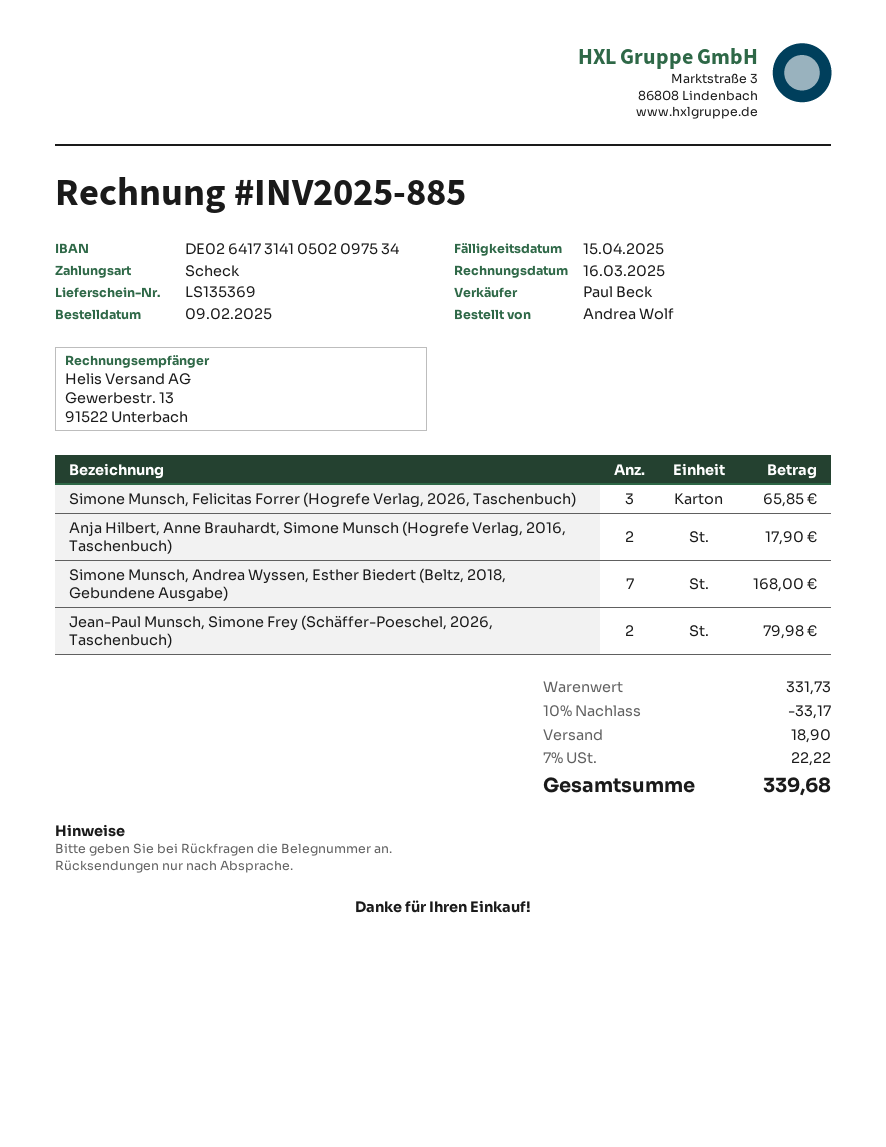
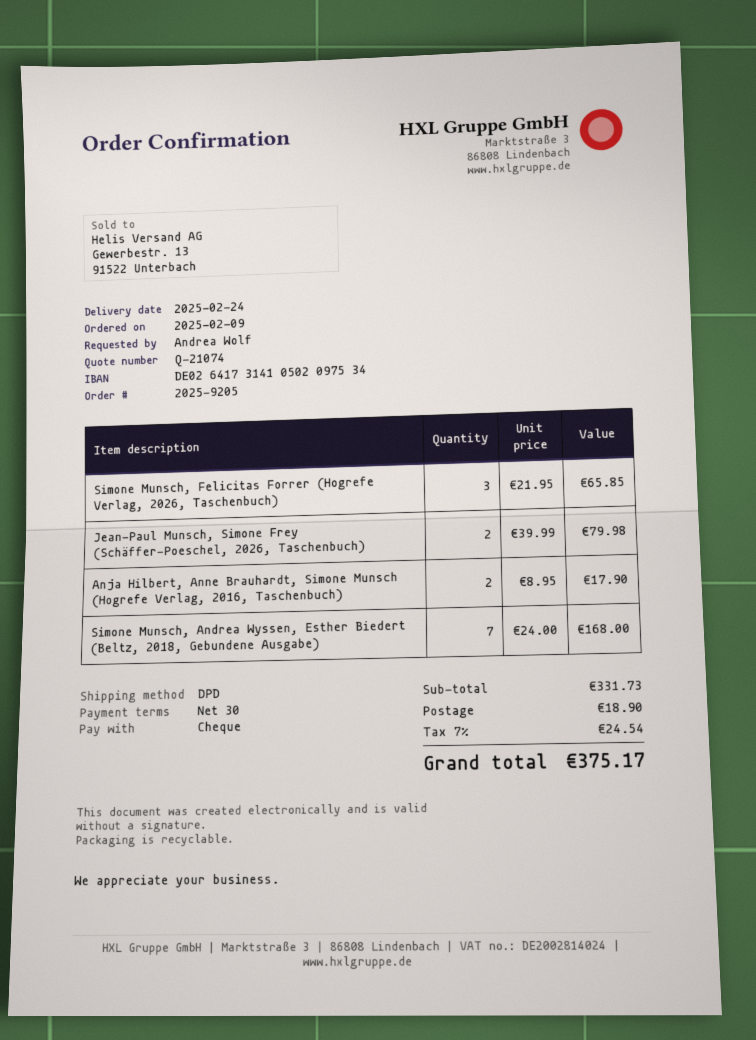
discount: 10% = 33.17 -> none
tax: 7% = 22.22 -> 7% = 24.54
total: 339.68 -> 375.17

